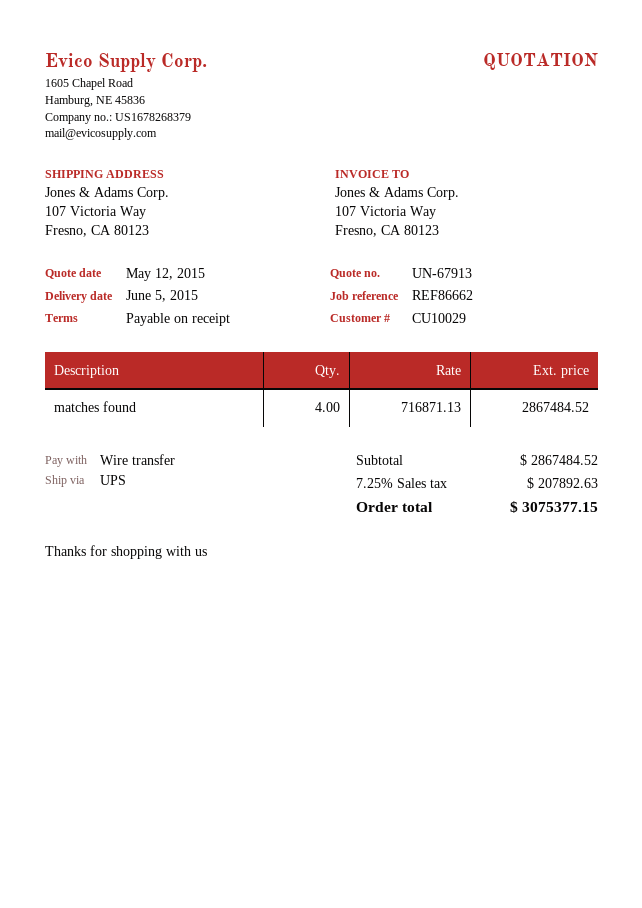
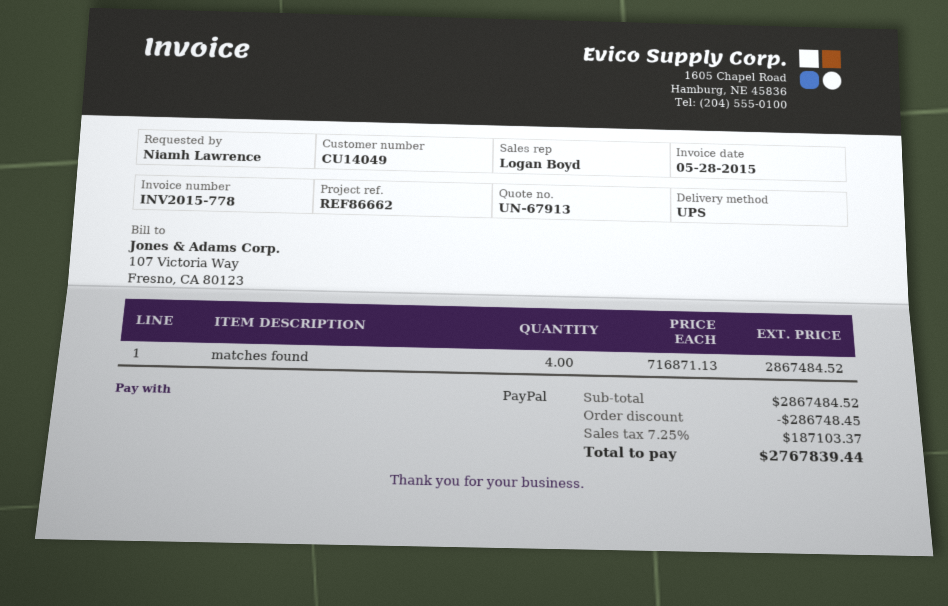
customer number: CU10029 -> CU14049
payment method: bank transfer -> PayPal
discount: none -> 286748.45
tax: 7.25% = 207892.63 -> 7.25% = 187103.37
total: 3075377.15 -> 2767839.44

